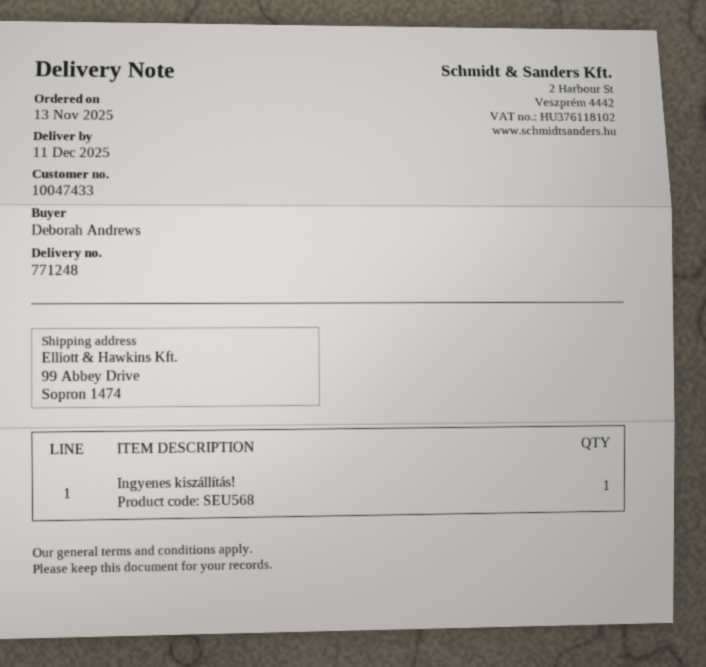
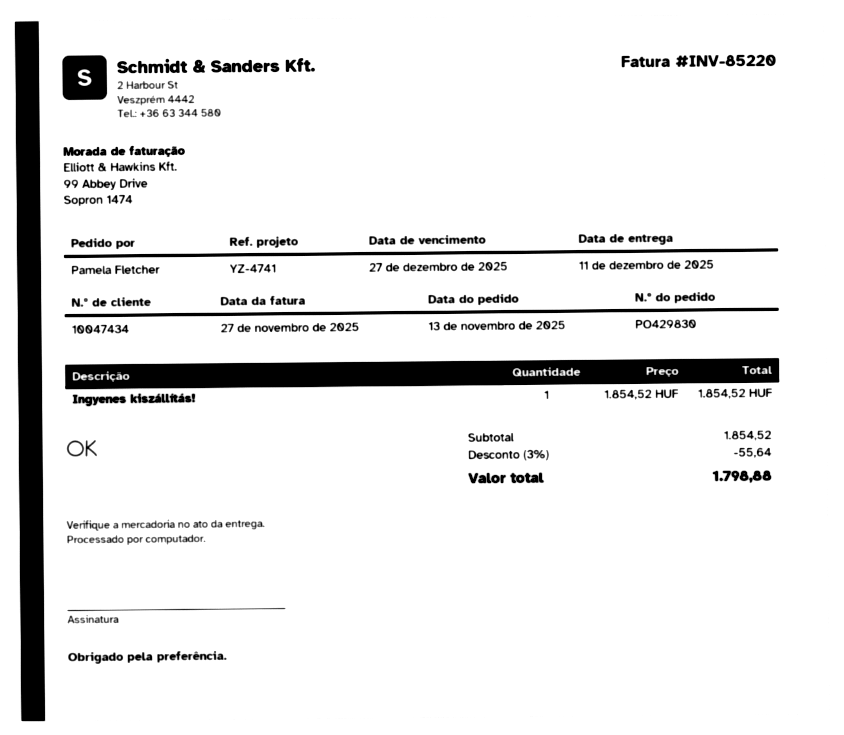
customer number: 10047433 -> 10047434
ordered by: Deborah Andrews -> Pamela Fletcher

